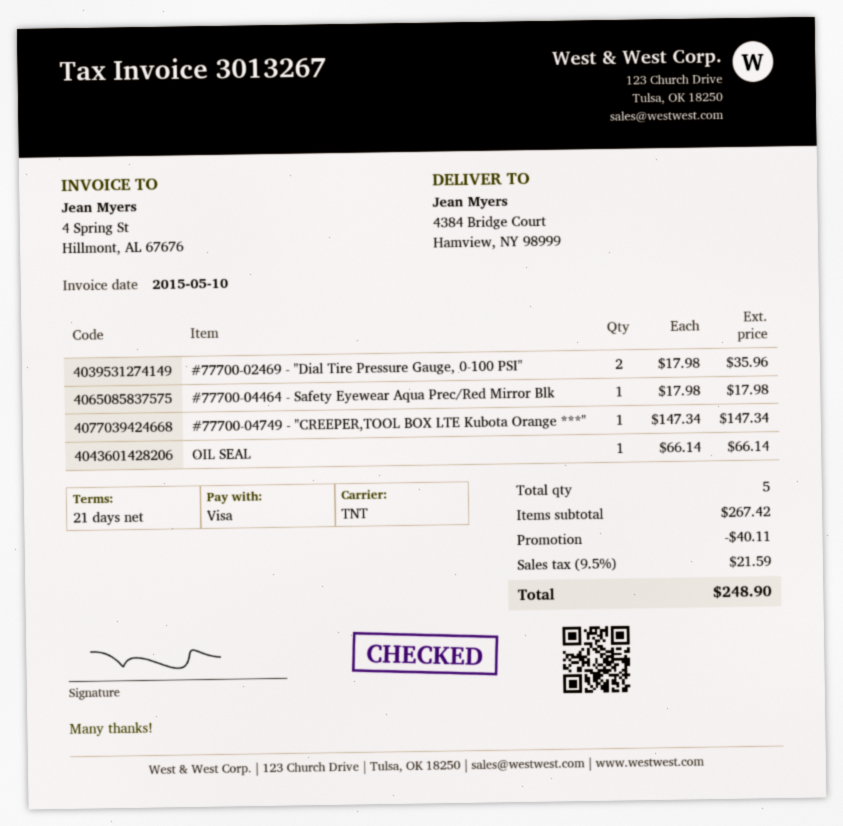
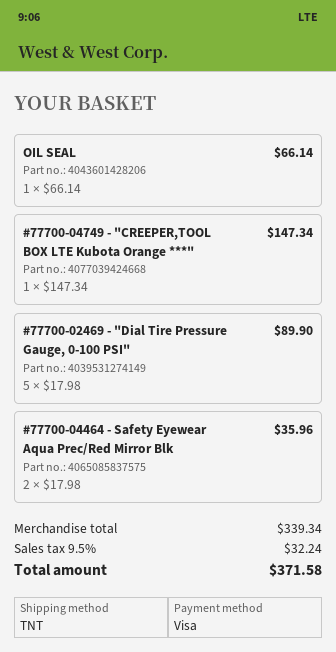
#77700-02469 - "Dial Tire Pressure Gauge, 0-100 PSI": 2 x 17.98 = 35.96 -> 5 x 17.98 = 89.90
#77700-04464 - Safety Eyewear Aqua Prec/Red Mirror Blk: 1 x 17.98 = 17.98 -> 2 x 17.98 = 35.96
subtotal: 267.42 -> 339.34
discount: 40.11 -> none
tax: 9.5% = 21.59 -> 9.5% = 32.24
total: 248.90 -> 371.58

